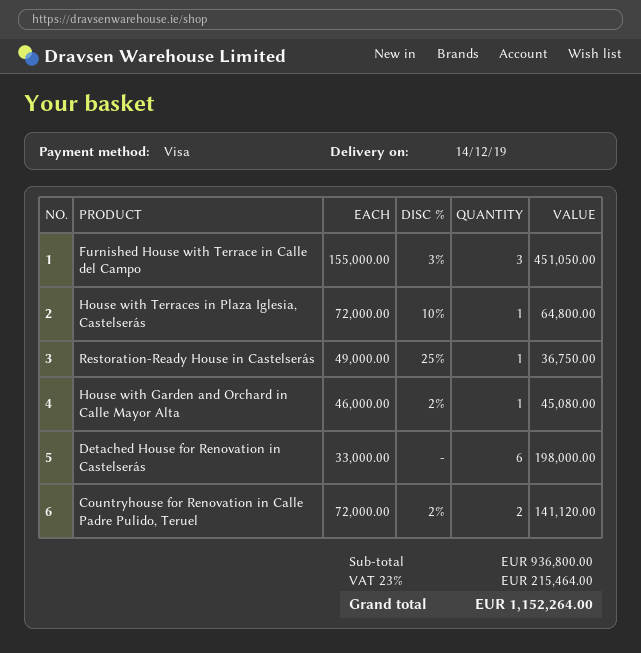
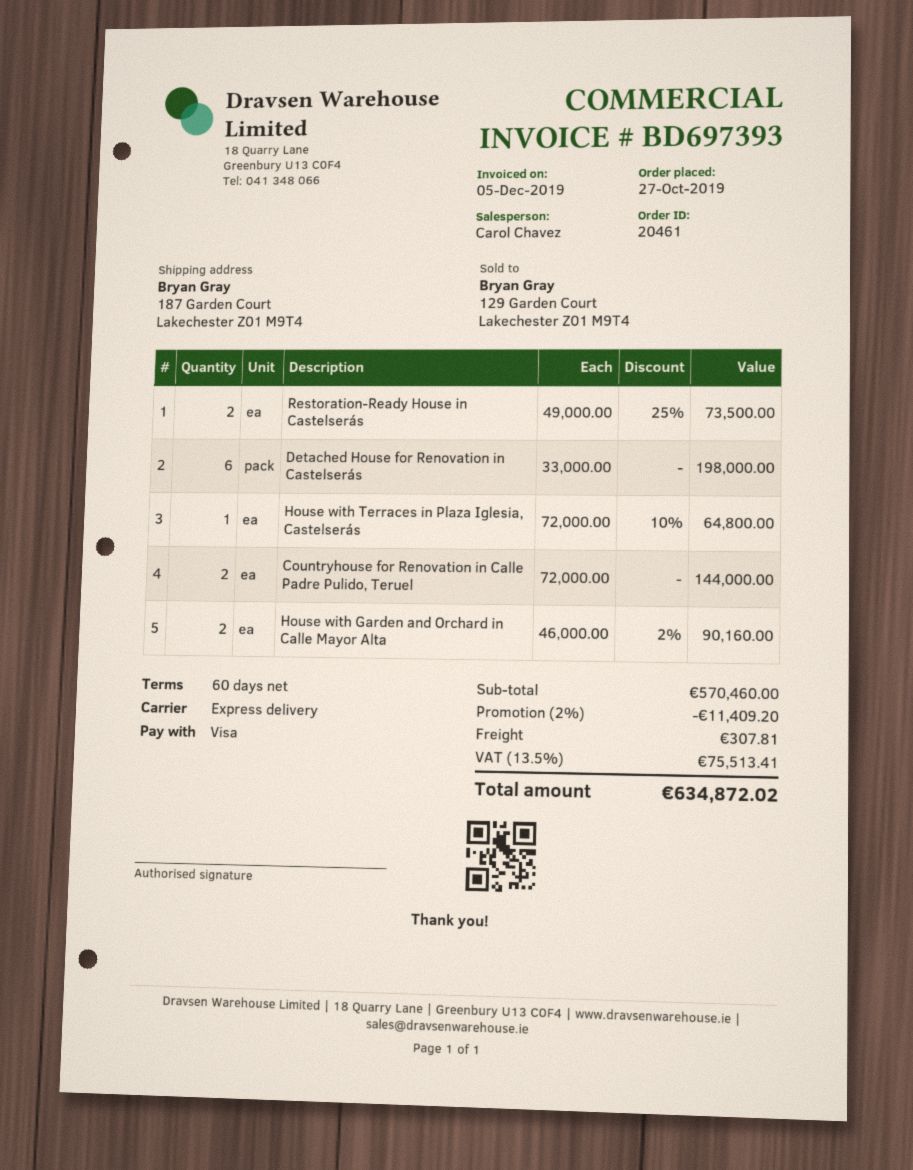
Furnished House with Terrace in Calle del Campo: 3 x 155000.00 - 3% = 451050.00 -> none
Restoration-Ready House in Castelserás: 1 x 49000.00 - 25% = 36750.00 -> 2 x 49000.00 - 25% = 73500.00
House with Garden and Orchard in Calle Mayor Alta: 1 x 46000.00 - 2% = 45080.00 -> 2 x 46000.00 - 2% = 90160.00
Countryhouse for Renovation in Calle Padre Pulido, Teruel: 2 x 72000.00 - 2% = 141120.00 -> 2 x 72000.00 = 144000.00
subtotal: 936800.00 -> 570460.00
discount: none -> 2% = 11409.20
shipping: none -> 307.81
tax: 23% = 215464.00 -> 13.5% = 75513.41
total: 1152264.00 -> 634872.02

